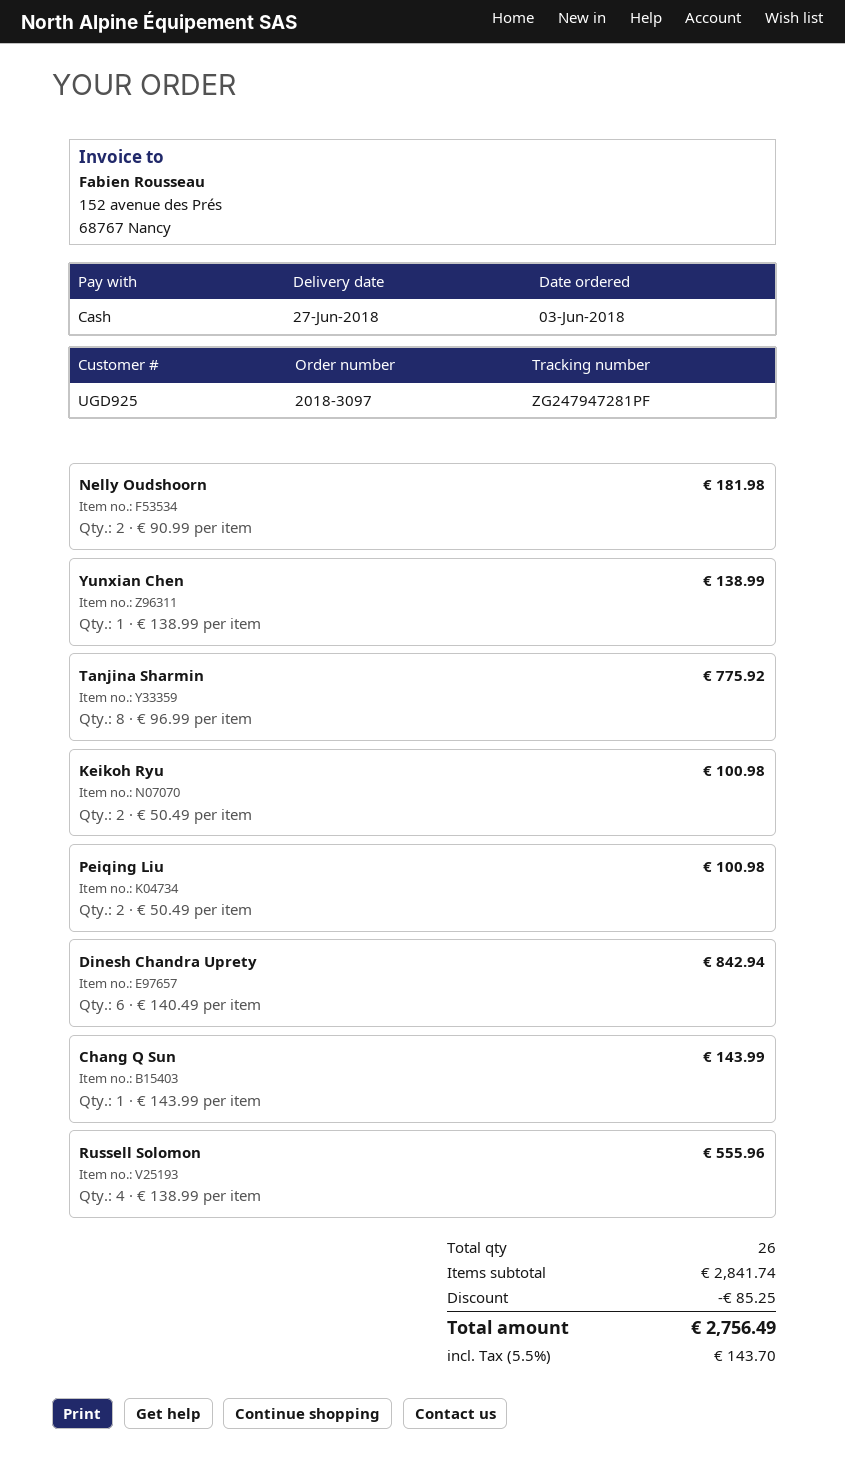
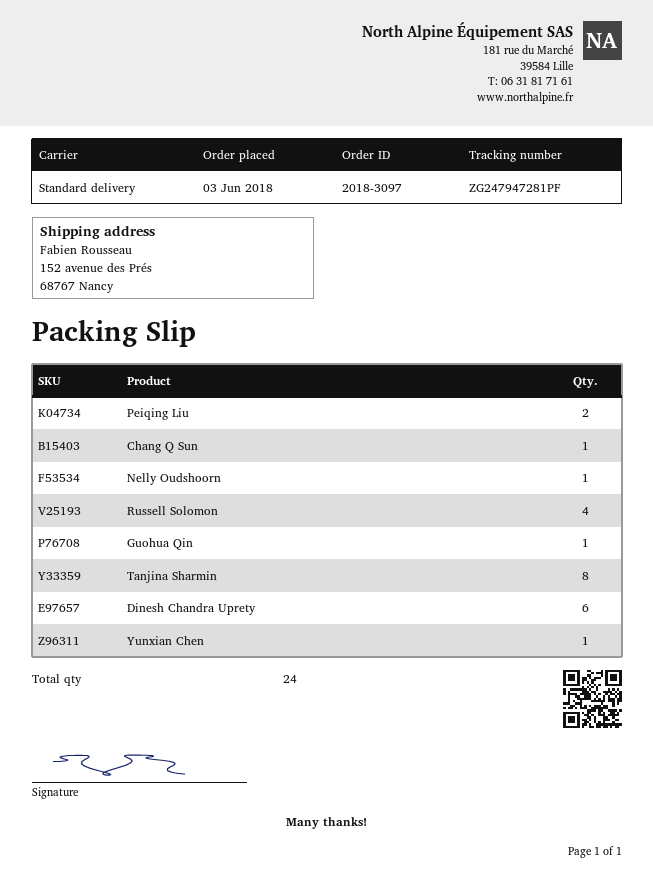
Nelly Oudshoorn: 2 -> 1
Keikoh Ryu: 2 -> none
Guohua Qin: none -> 1
total quantity: 26 -> 24

